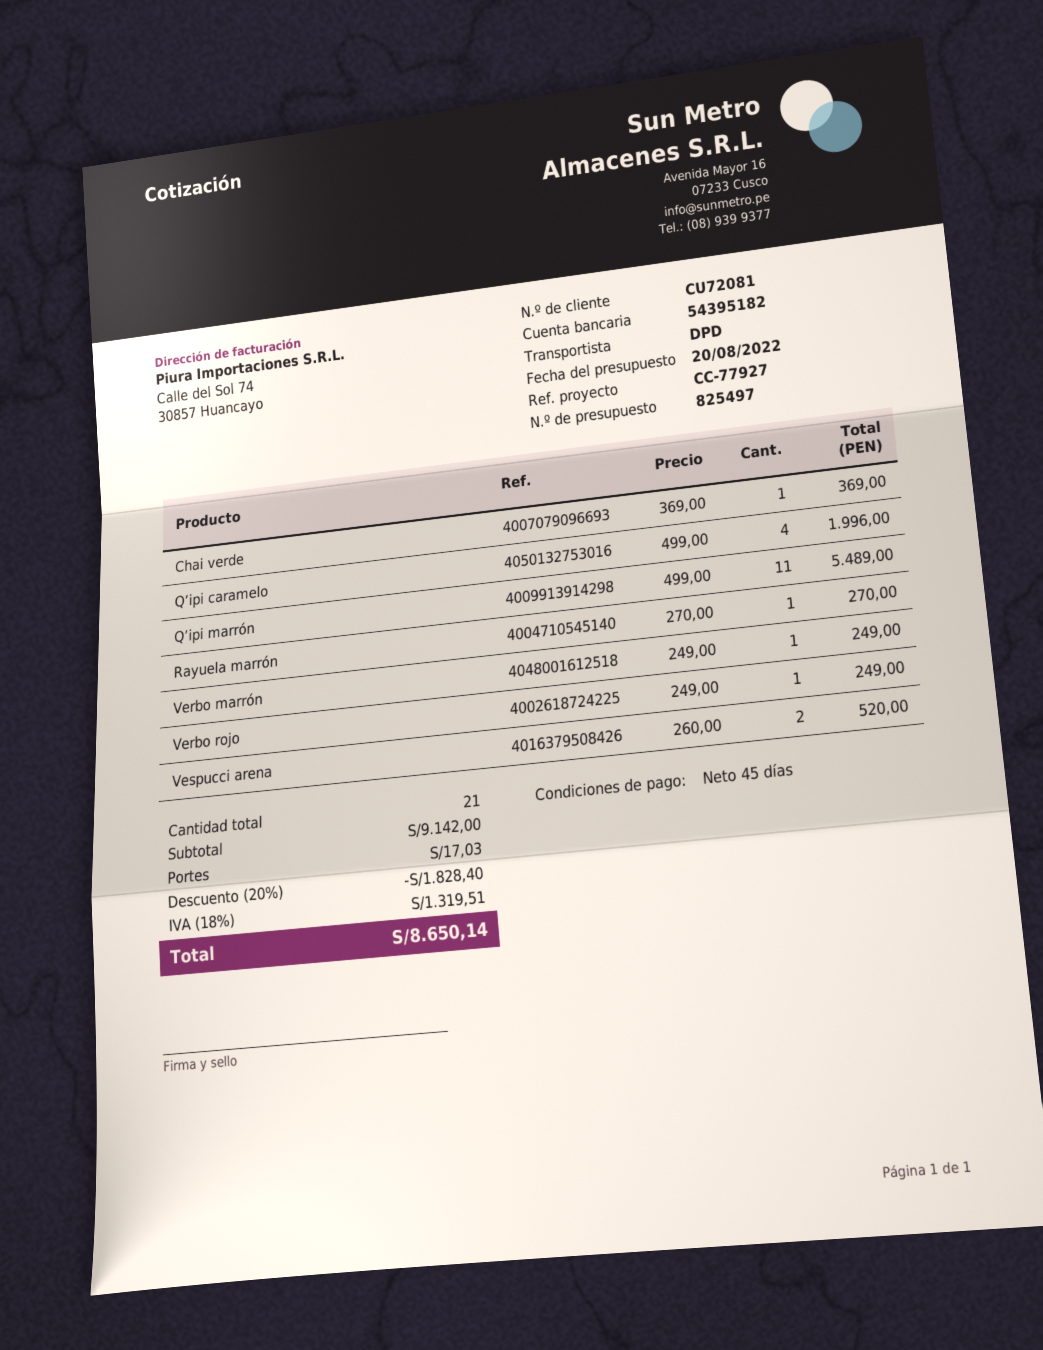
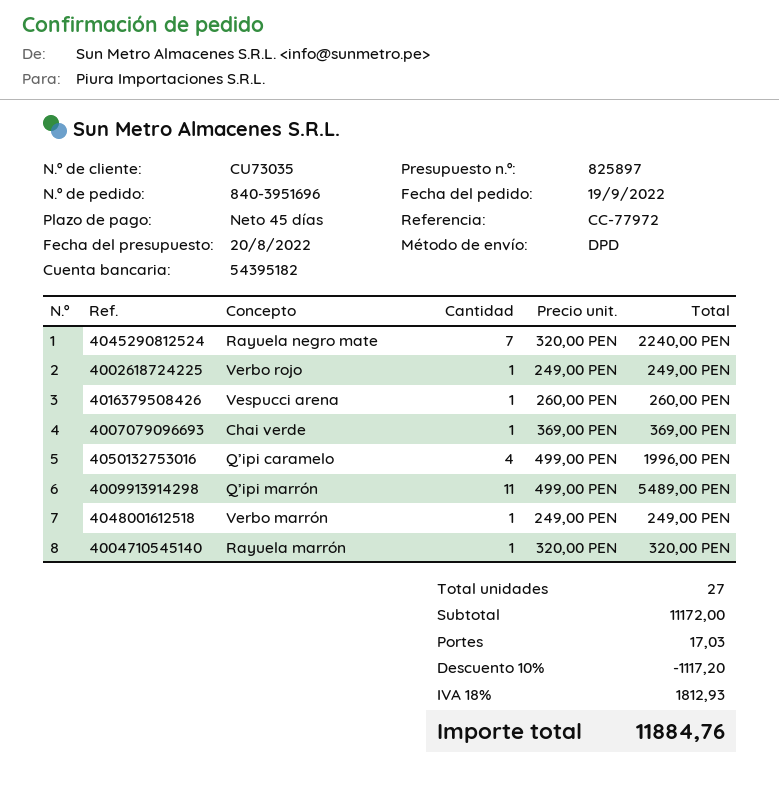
quote number: 825497 -> 825897
customer number: CU72081 -> CU73035
reference: CC-77927 -> CC-77972
Rayuela marrón: 1 x 270.00 = 270.00 -> 1 x 320.00 = 320.00
Vespucci arena: 2 x 260.00 = 520.00 -> 1 x 260.00 = 260.00
Rayuela negro mate: none -> 7 x 320.00 = 2240.00
total quantity: 21 -> 27
subtotal: 9142.00 -> 11172.00
discount: 20% = 1828.40 -> 10% = 1117.20
tax: 18% = 1319.51 -> 18% = 1812.93
total: 8650.14 -> 11884.76

